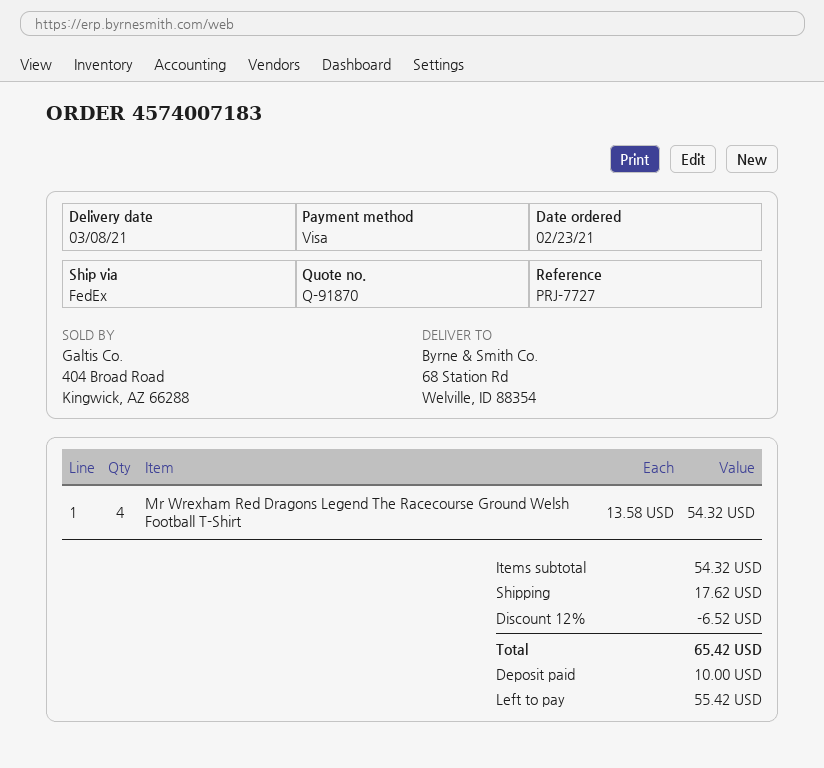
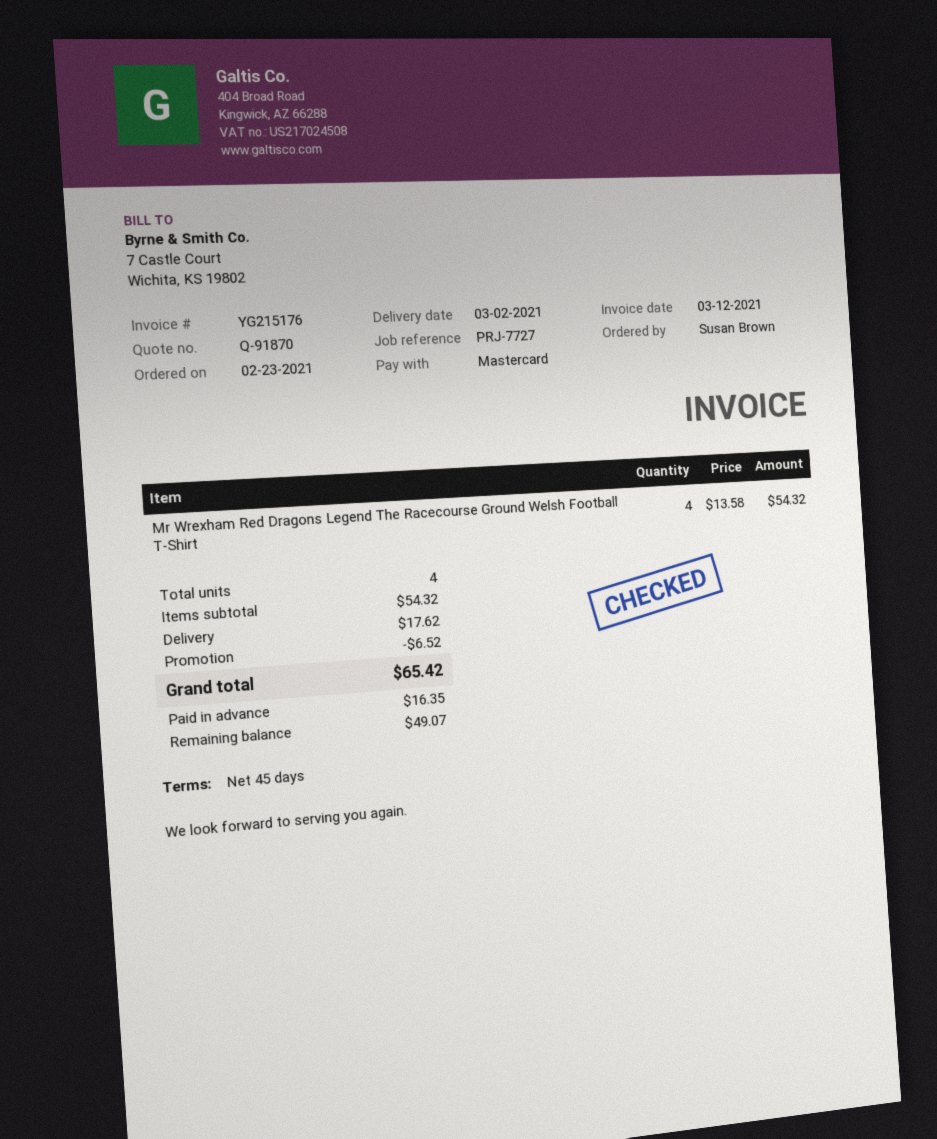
delivery date: 2021-03-08 -> 2021-03-02
payment method: Visa -> Mastercard
deposit: 10.00 -> 16.35
balance: 55.42 -> 49.07

